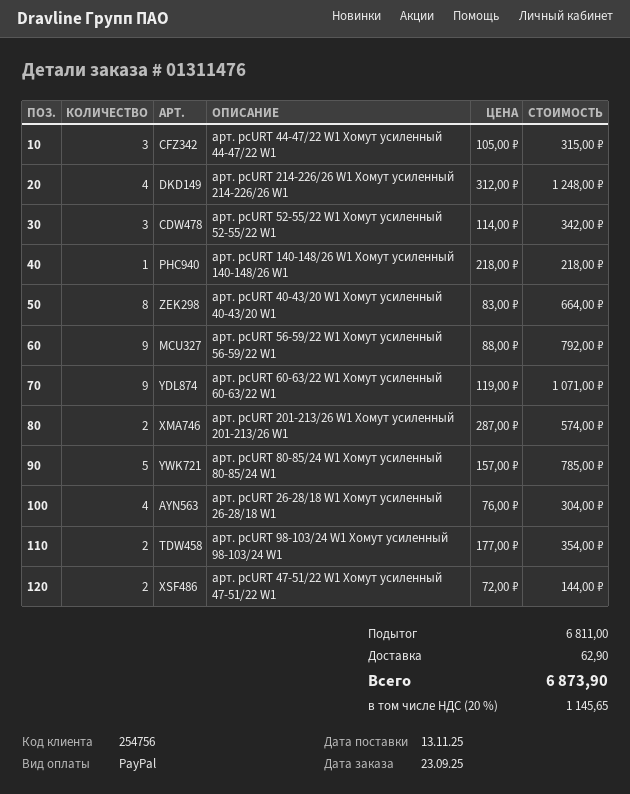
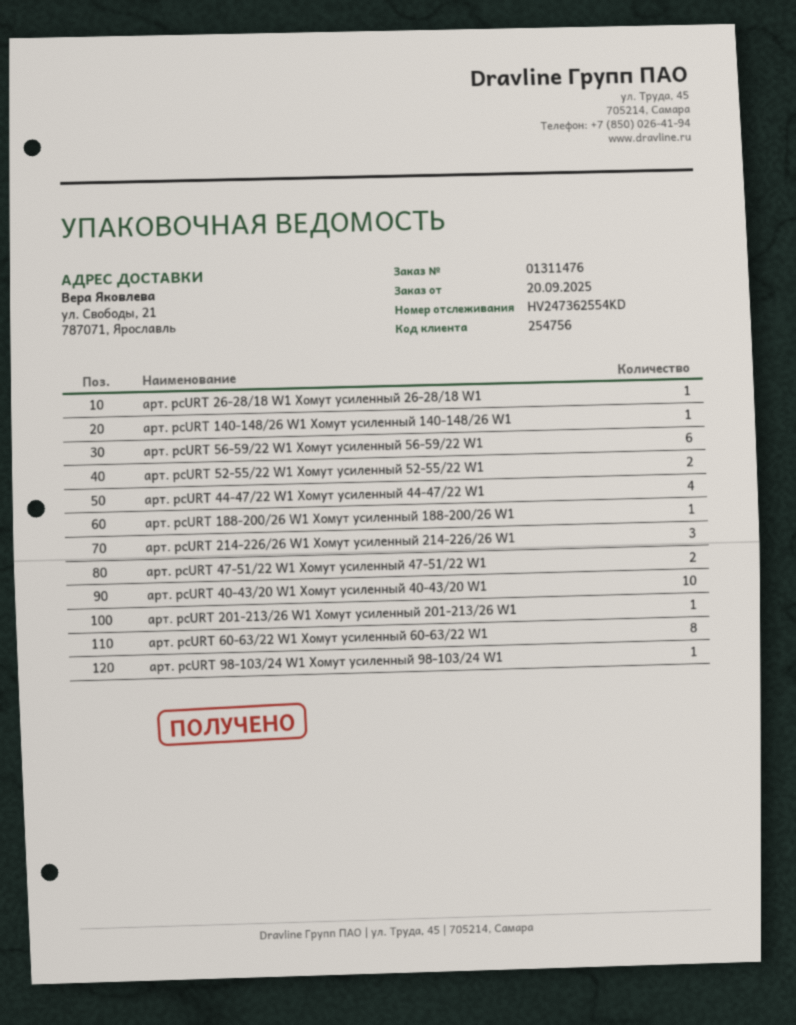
order date: 2025-09-23 -> 2025-09-20
арт. pcURT 44-47/22 W1 Хомут усиленный 44-47/22 W1: 3 -> 4
арт. pcURT 214-226/26 W1 Хомут усиленный 214-226/26 W1: 4 -> 3
арт. pcURT 52-55/22 W1 Хомут усиленный 52-55/22 W1: 3 -> 2
арт. pcURT 40-43/20 W1 Хомут усиленный 40-43/20 W1: 8 -> 10
арт. pcURT 56-59/22 W1 Хомут усиленный 56-59/22 W1: 9 -> 6
арт. pcURT 60-63/22 W1 Хомут усиленный 60-63/22 W1: 9 -> 8
арт. pcURT 201-213/26 W1 Хомут усиленный 201-213/26 W1: 2 -> 1
арт. pcURT 80-85/24 W1 Хомут усиленный 80-85/24 W1: 5 -> none
арт. pcURT 26-28/18 W1 Хомут усиленный 26-28/18 W1: 4 -> 1
арт. pcURT 98-103/24 W1 Хомут усиленный 98-103/24 W1: 2 -> 1
арт. pcURT 188-200/26 W1 Хомут усиленный 188-200/26 W1: none -> 1

